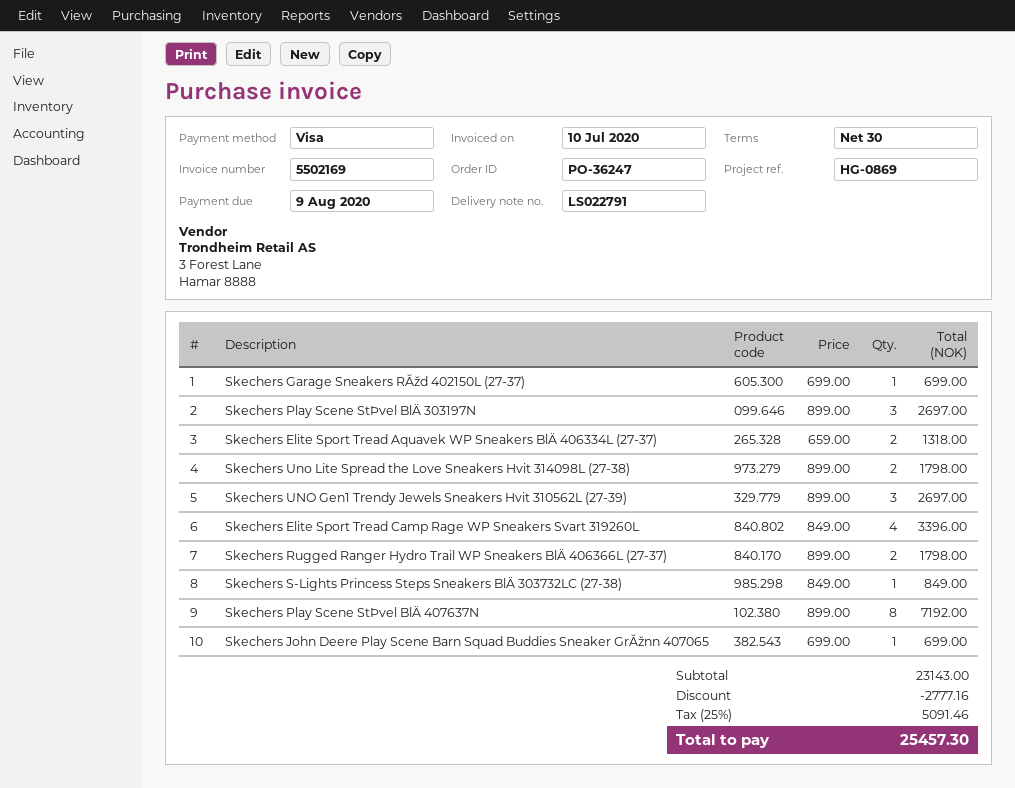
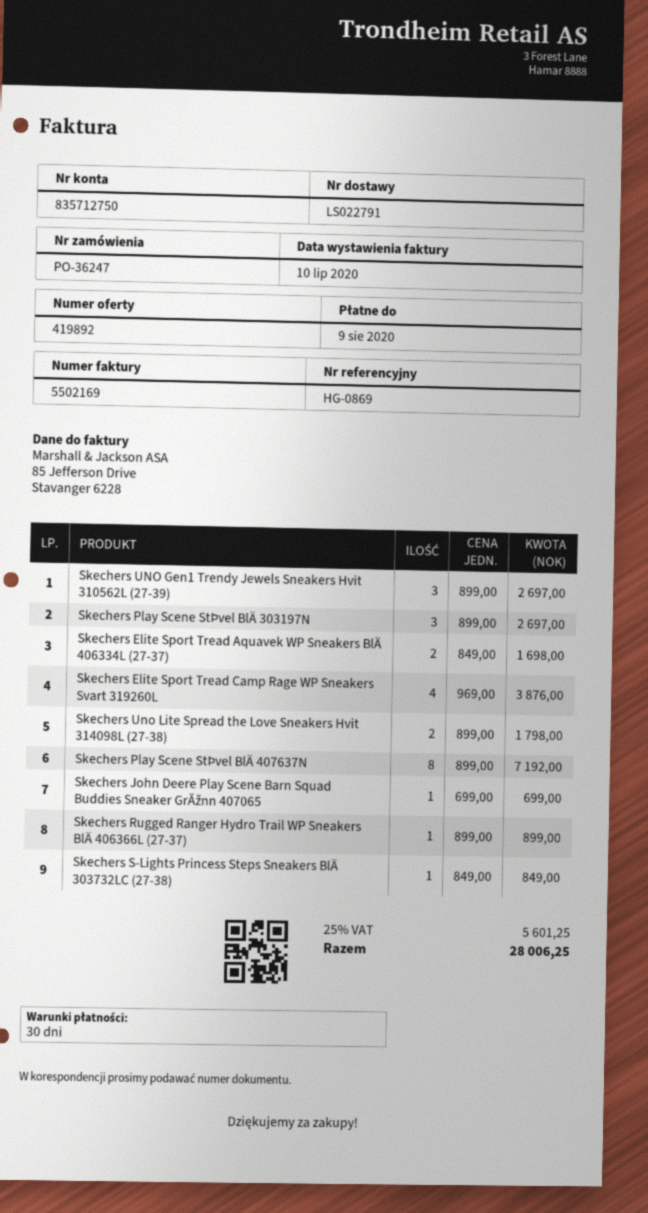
Skechers Garage Sneakers RĂžd 402150L (27-37): 1 x 699.00 = 699.00 -> none
Skechers Elite Sport Tread Aquavek WP Sneakers BlÄ 406334L (27-37): 2 x 659.00 = 1318.00 -> 2 x 849.00 = 1698.00
Skechers Elite Sport Tread Camp Rage WP Sneakers Svart 319260L: 4 x 849.00 = 3396.00 -> 4 x 969.00 = 3876.00
Skechers Rugged Ranger Hydro Trail WP Sneakers BlÄ 406366L (27-37): 2 x 899.00 = 1798.00 -> 1 x 899.00 = 899.00
discount: 2777.16 -> none
tax: 25% = 5091.46 -> 25% = 5601.25
total: 25457.30 -> 28006.25

